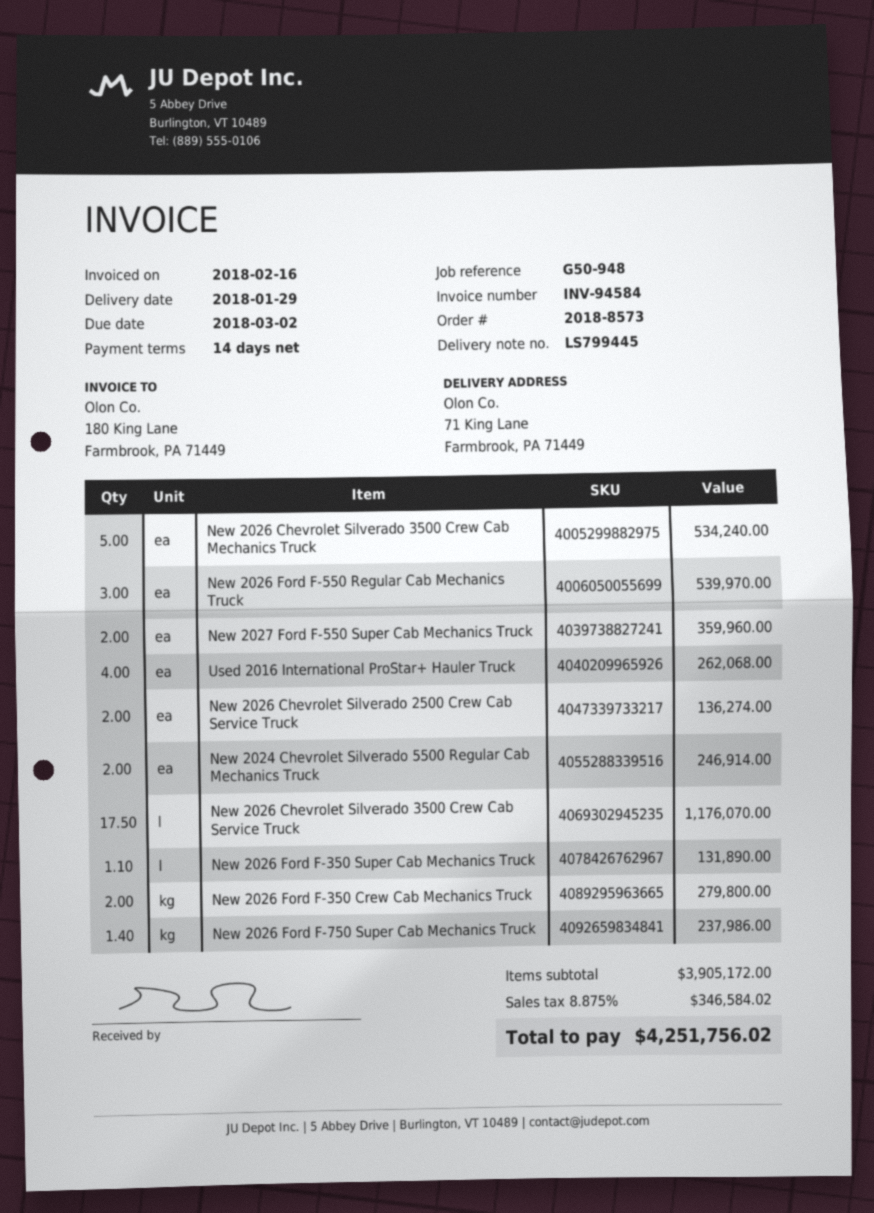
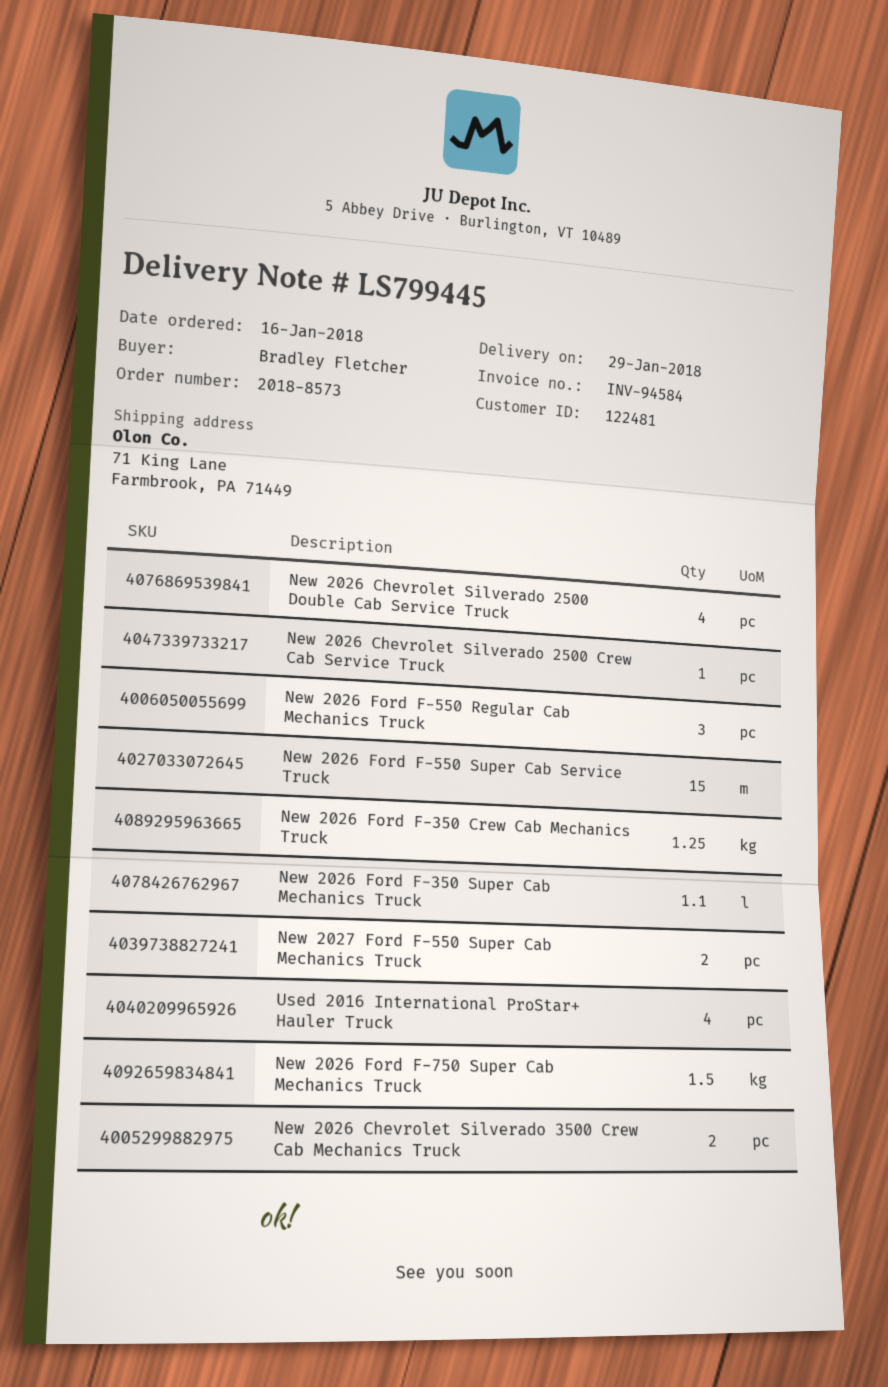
New 2026 Chevrolet Silverado 3500 Crew Cab Mechanics Truck: 5 -> 2
New 2026 Chevrolet Silverado 2500 Crew Cab Service Truck: 2 -> 1
New 2024 Chevrolet Silverado 5500 Regular Cab Mechanics Truck: 2 -> none
New 2026 Chevrolet Silverado 3500 Crew Cab Service Truck: 17.5 -> none
New 2026 Ford F-350 Crew Cab Mechanics Truck: 2 -> 1.25
New 2026 Ford F-750 Super Cab Mechanics Truck: 1.4 -> 1.5
New 2026 Chevrolet Silverado 2500 Double Cab Service Truck: none -> 4
New 2026 Ford F-550 Super Cab Service Truck: none -> 15

